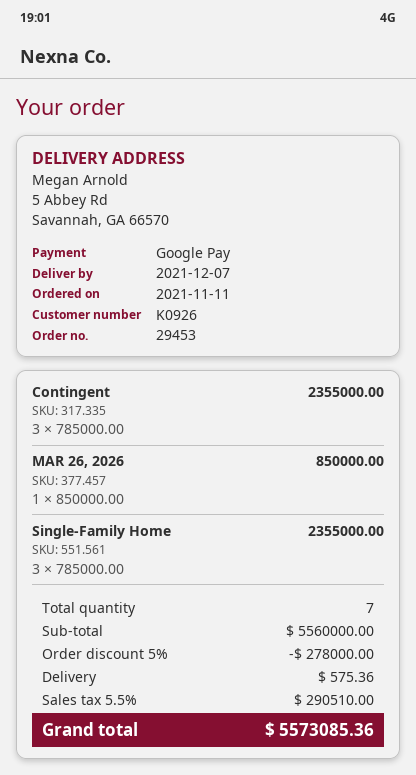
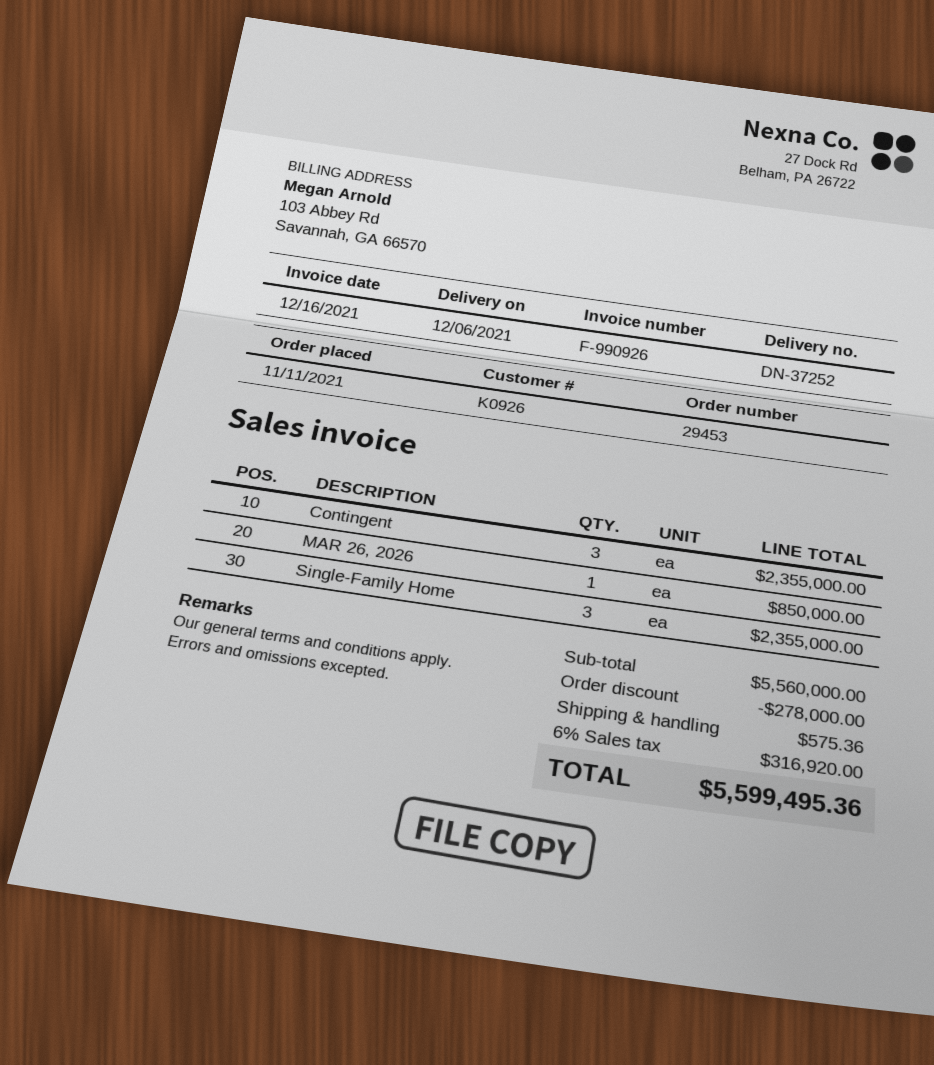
delivery date: 2021-12-07 -> 2021-12-06
tax: 5.5% = 290510.00 -> 6% = 316920.00
total: 5573085.36 -> 5599495.36

